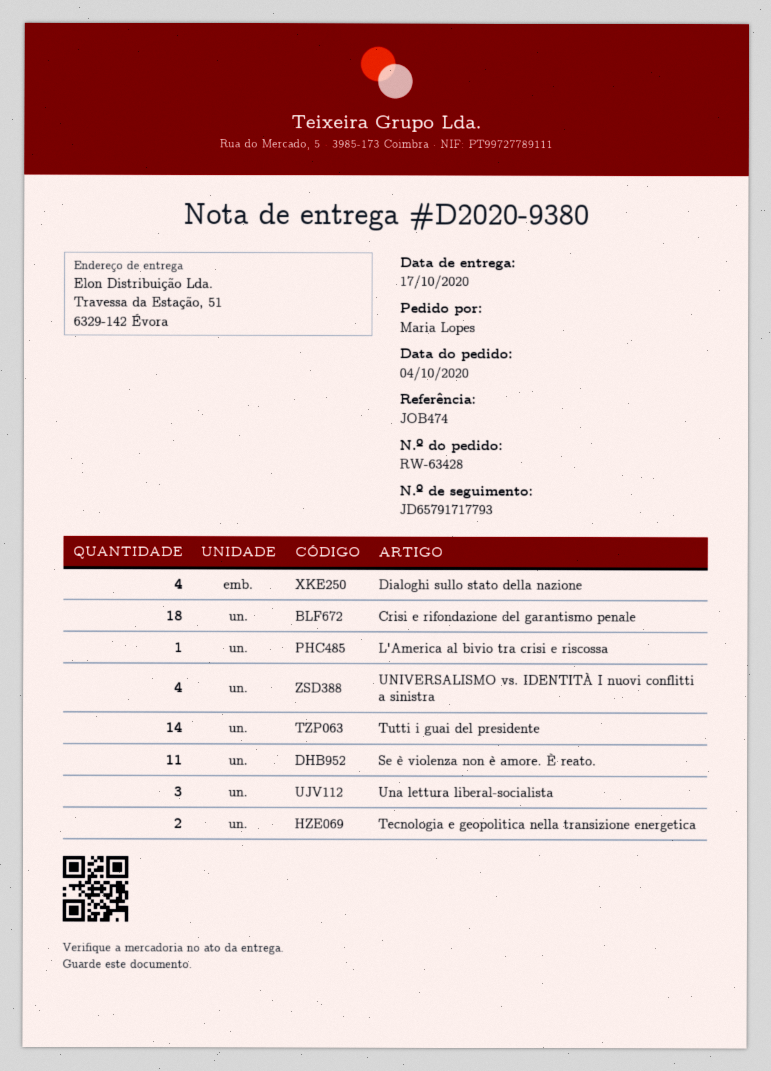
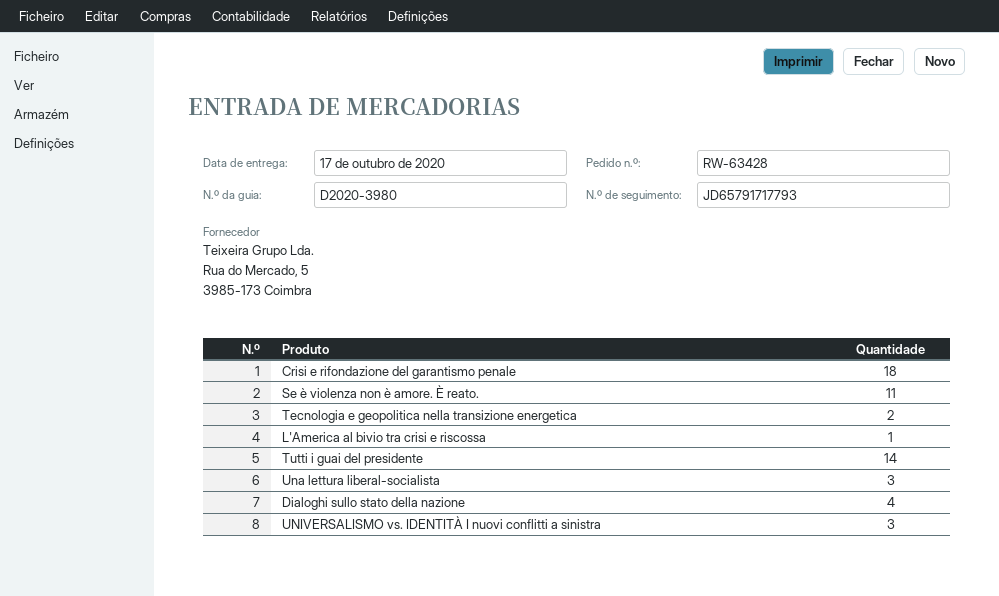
delivery note number: D2020-9380 -> D2020-3980
UNIVERSALISMO vs. IDENTITÀ I nuovi conflitti a sinistra: 4 -> 3

